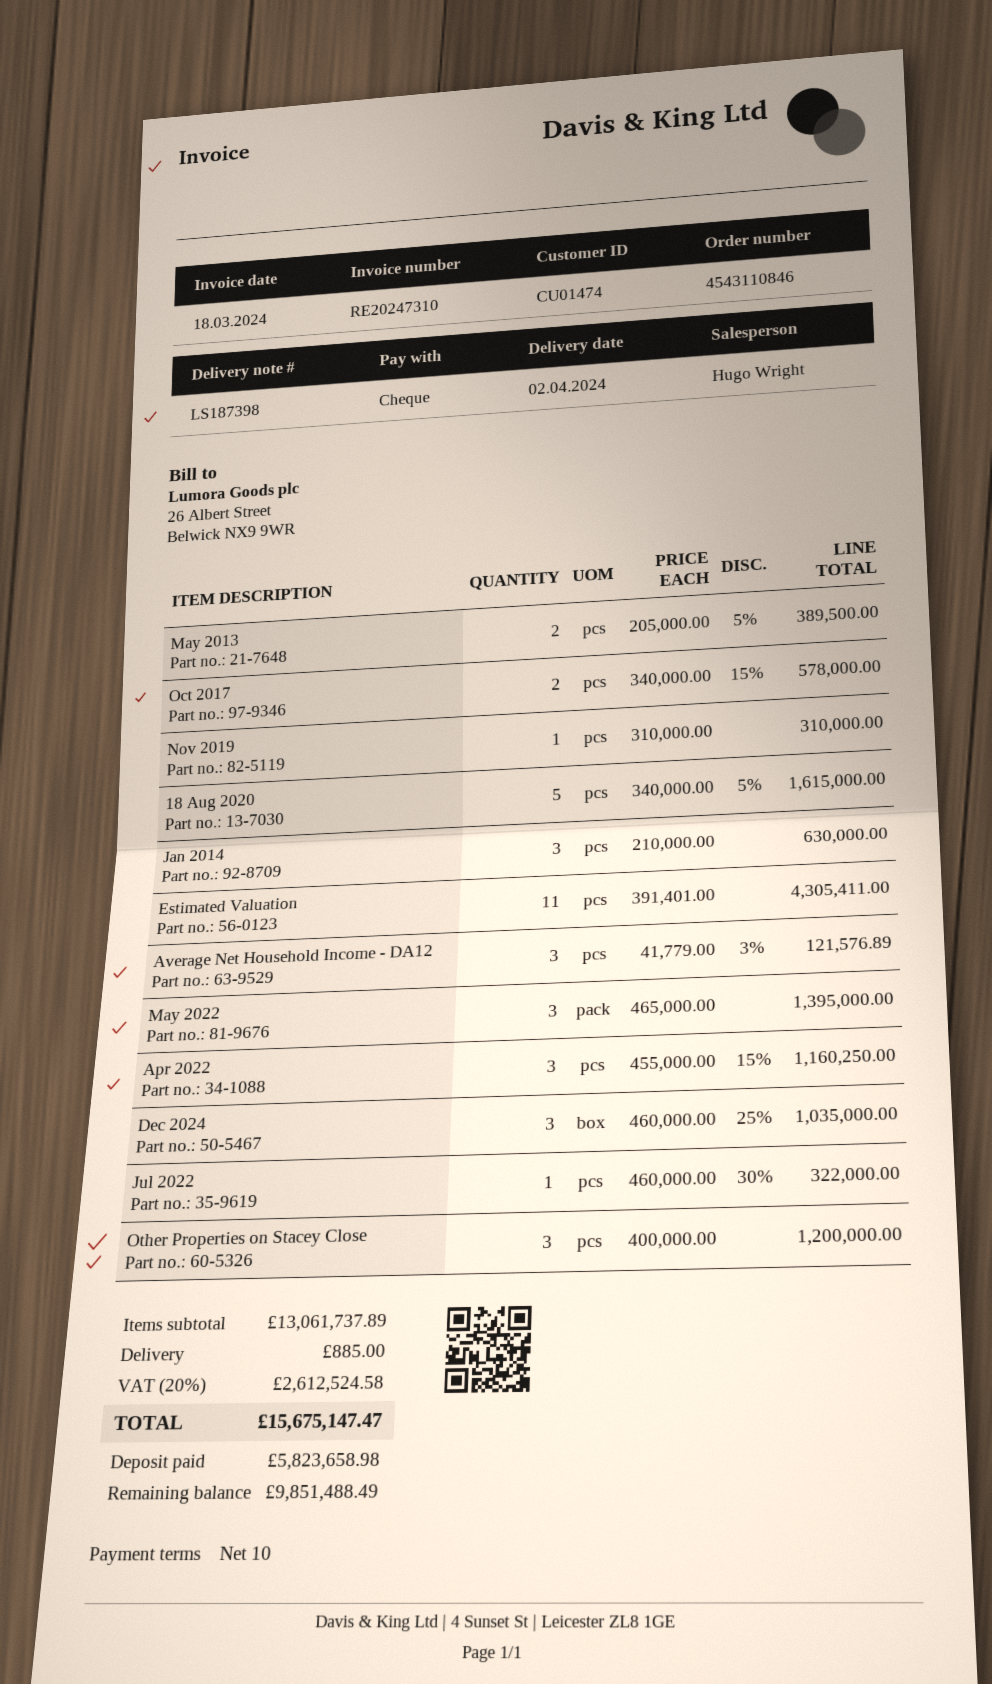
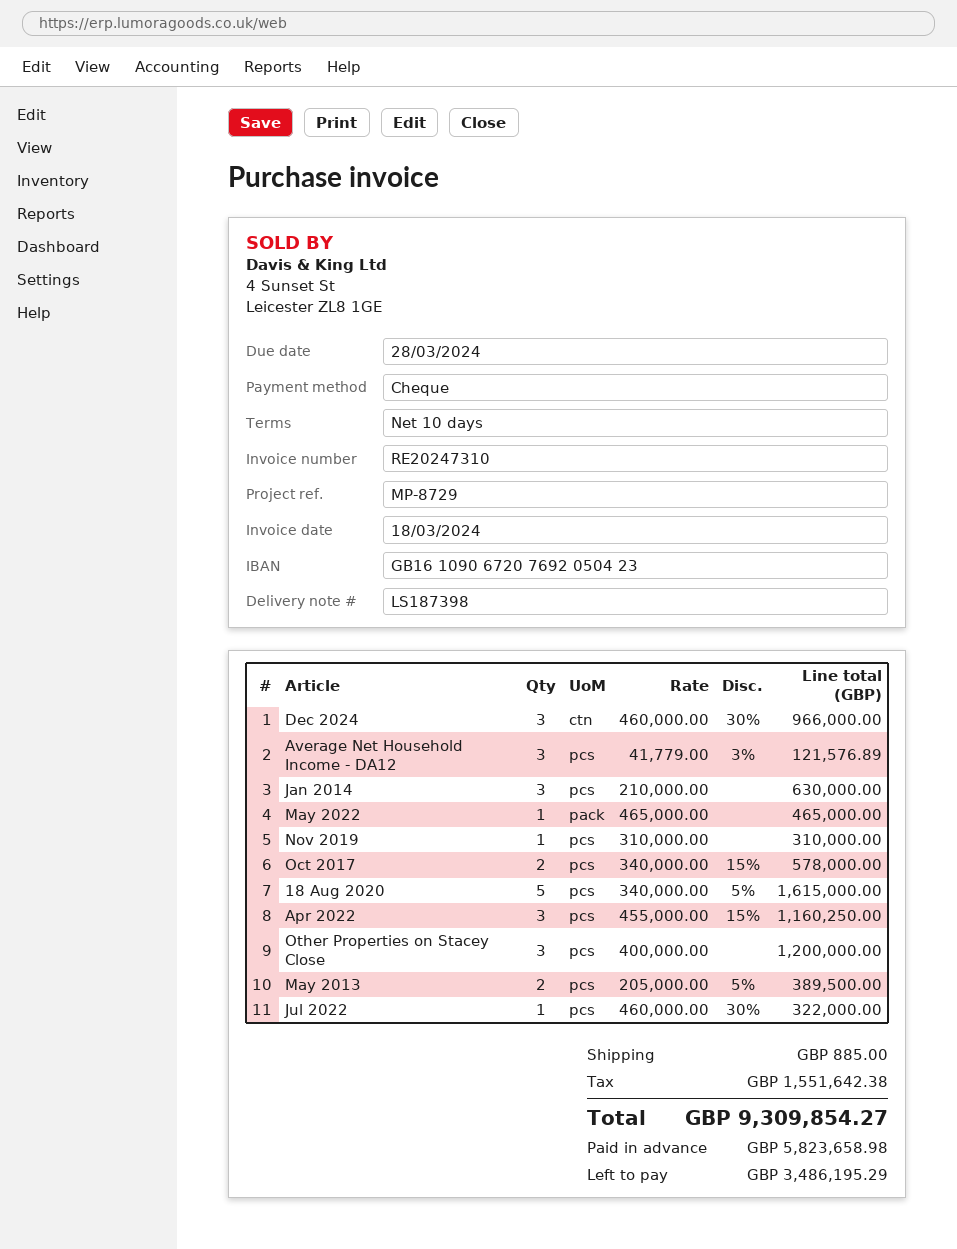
Estimated Valuation: 11 x 391401.00 = 4305411.00 -> none
May 2022: 3 x 465000.00 = 1395000.00 -> 1 x 465000.00 = 465000.00
Dec 2024: 3 x 460000.00 - 25% = 1035000.00 -> 3 x 460000.00 - 30% = 966000.00
tax: 2612524.58 -> 1551642.38
total: 15675147.47 -> 9309854.27
balance: 9851488.49 -> 3486195.29

